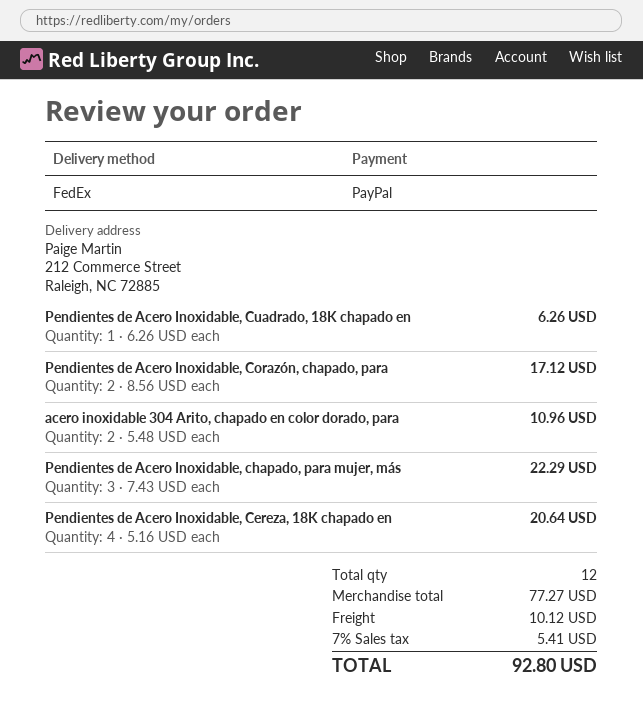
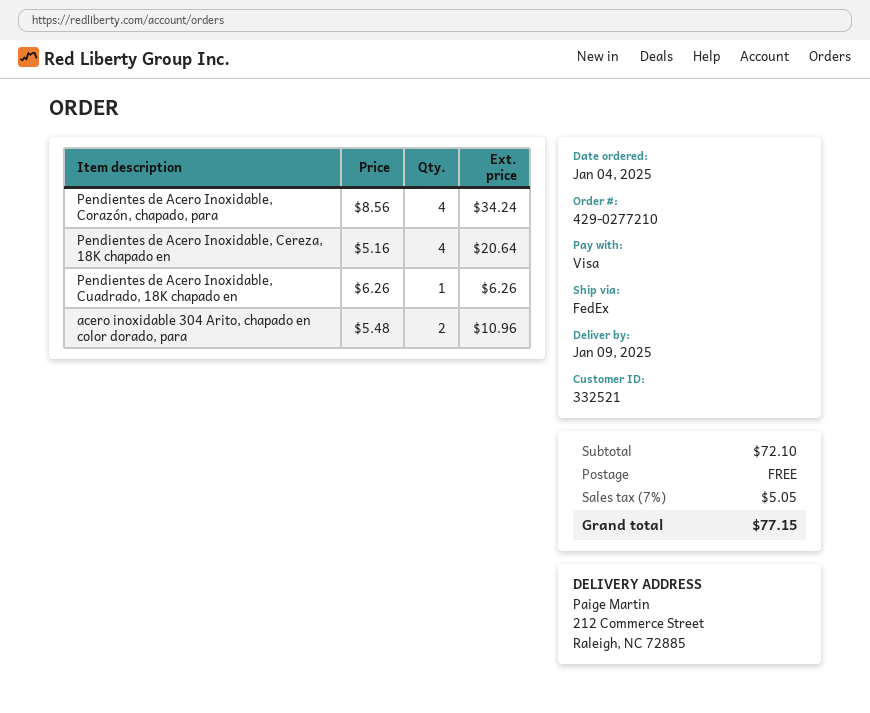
payment method: PayPal -> Visa
Pendientes de Acero Inoxidable, Corazón, chapado, para: 2 x 8.56 = 17.12 -> 4 x 8.56 = 34.24
Pendientes de Acero Inoxidable, chapado, para mujer, más: 3 x 7.43 = 22.29 -> none
subtotal: 77.27 -> 72.10
shipping: 10.12 -> 0.00
tax: 7% = 5.41 -> 7% = 5.05
total: 92.80 -> 77.15

